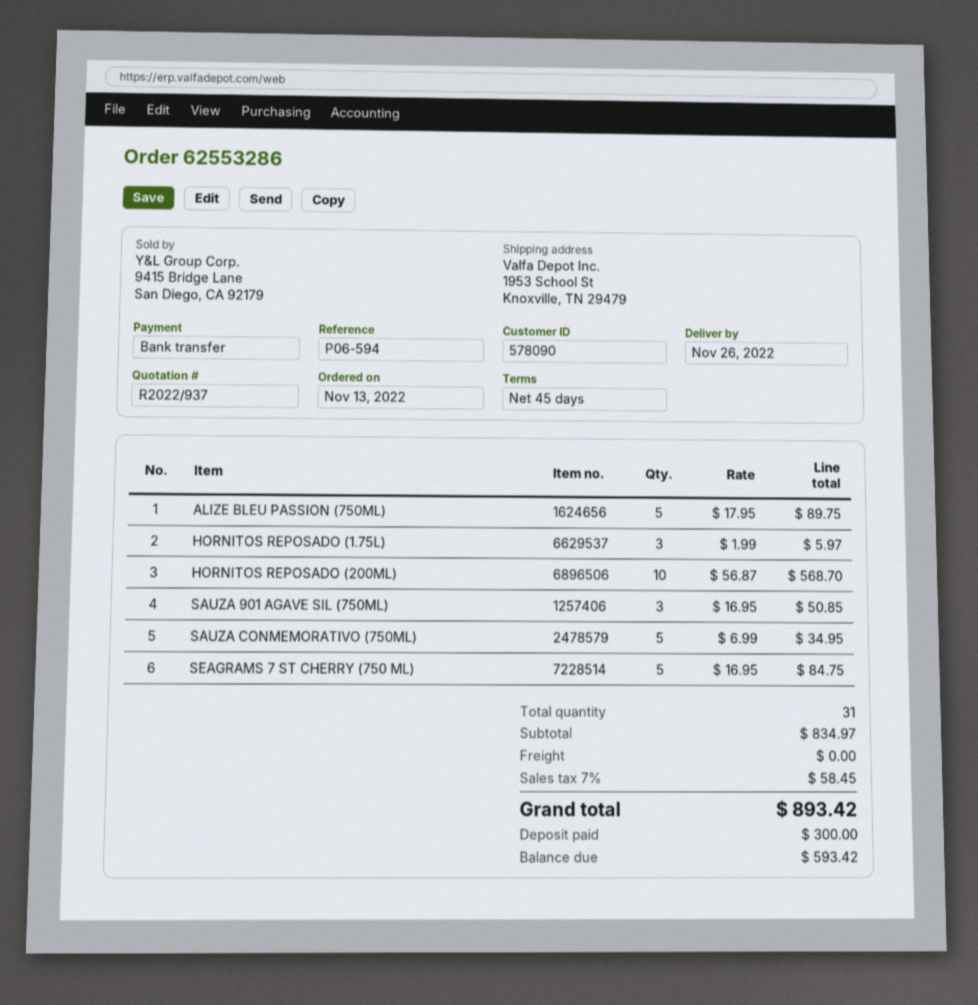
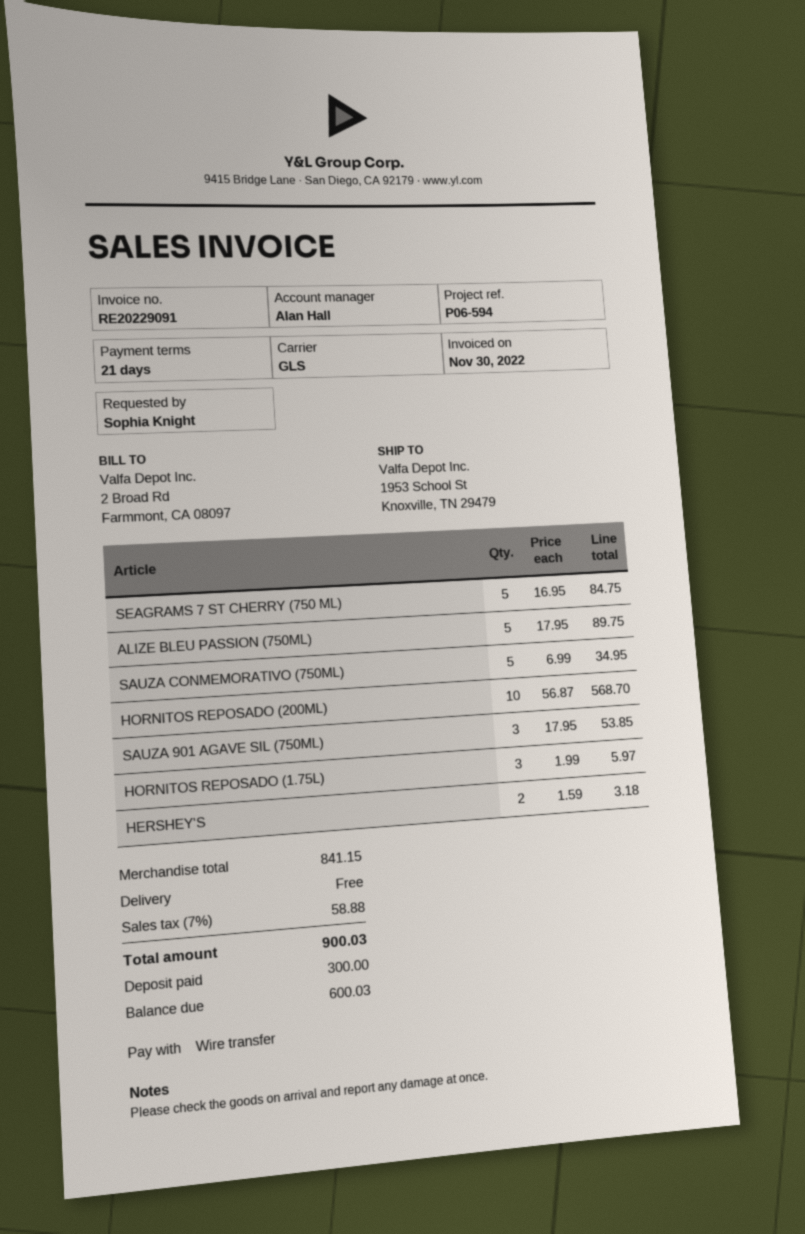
payment terms: 45 days -> 21 days
SAUZA 901 AGAVE SIL (750ML): 3 x 16.95 = 50.85 -> 3 x 17.95 = 53.85
HERSHEY'S: none -> 2 x 1.59 = 3.18
subtotal: 834.97 -> 841.15
tax: 7% = 58.45 -> 7% = 58.88
total: 893.42 -> 900.03
balance: 593.42 -> 600.03

